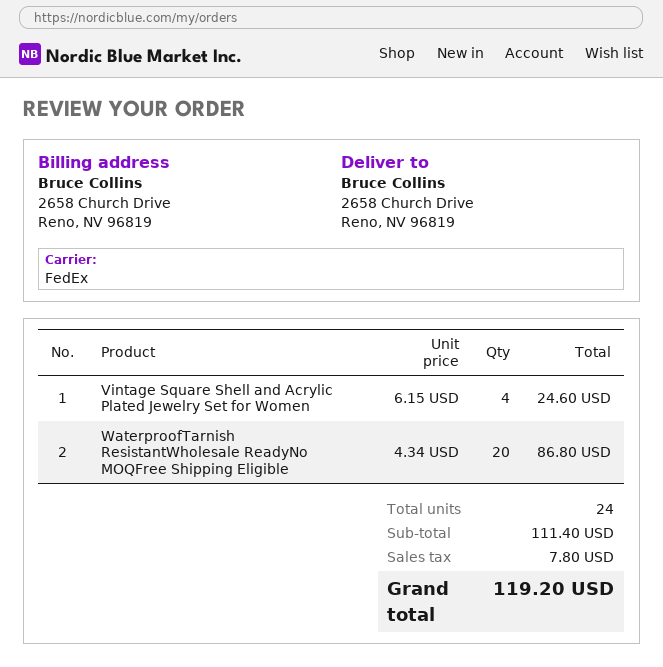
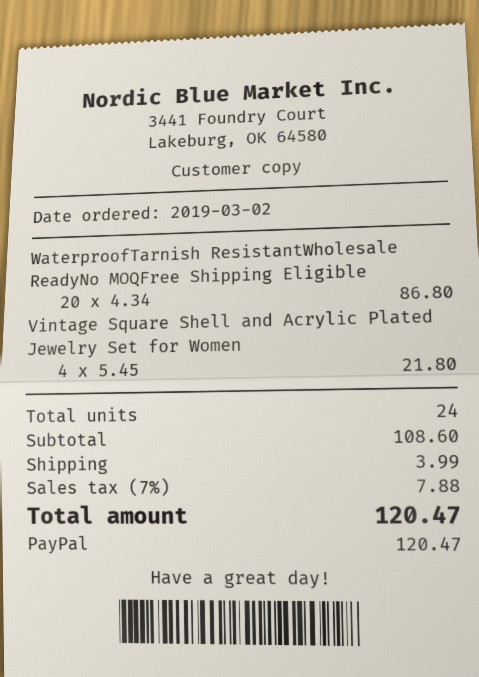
Vintage Square Shell and Acrylic Plated Jewelry Set for Women: 4 x 6.15 = 24.60 -> 4 x 5.45 = 21.80
subtotal: 111.40 -> 108.60
shipping: none -> 3.99
tax: 7.80 -> 7.88
total: 119.20 -> 120.47

